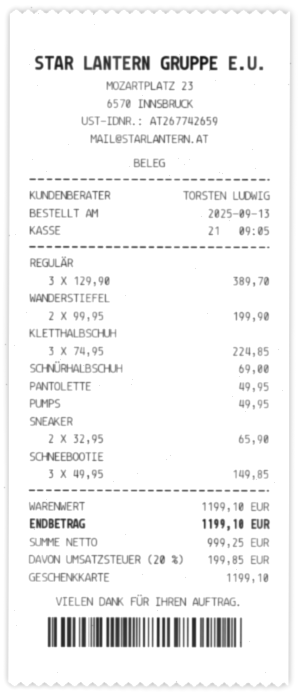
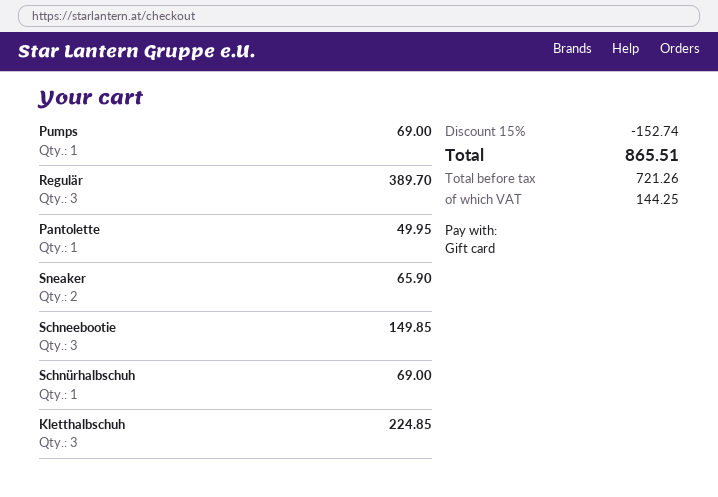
WANDERSTIEFEL: 2 for 199.90 -> none
PUMPS: 1 for 49.95 -> 1 for 69.00
discount: none -> 15% = 152.74
net: 999.25 -> 721.26
tax: 199.85 -> 144.25
total: 1199.10 -> 865.51

